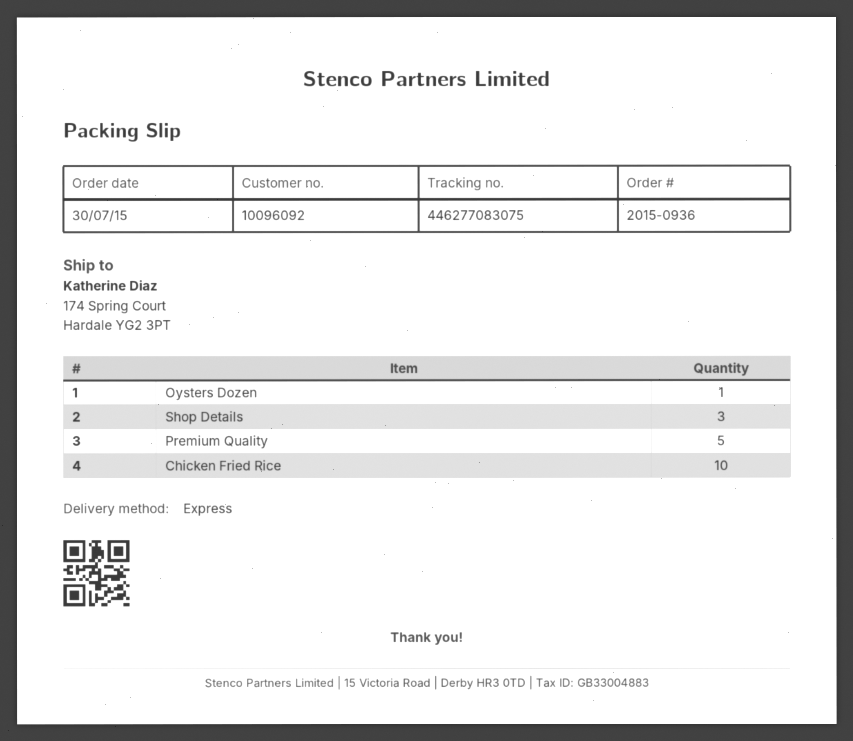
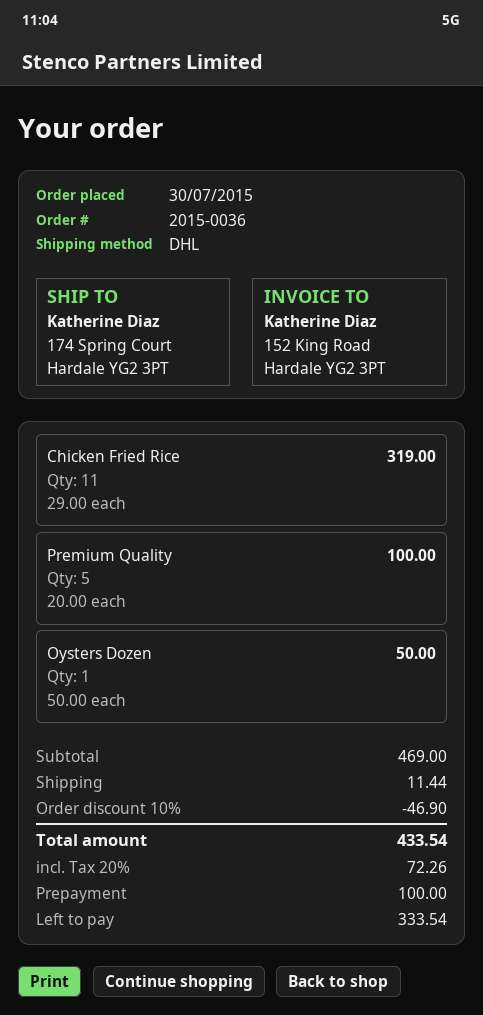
order number: 2015-0936 -> 2015-0036
shipping method: express -> DHL
Shop Details: 3 -> none
Chicken Fried Rice: 10 -> 11

